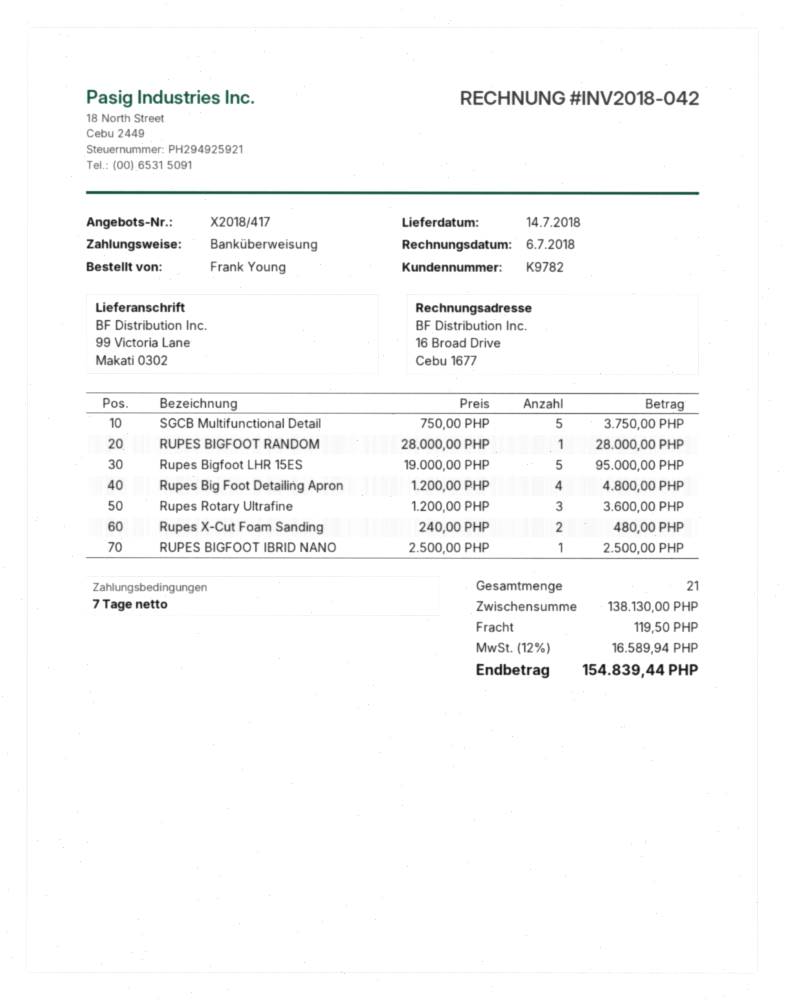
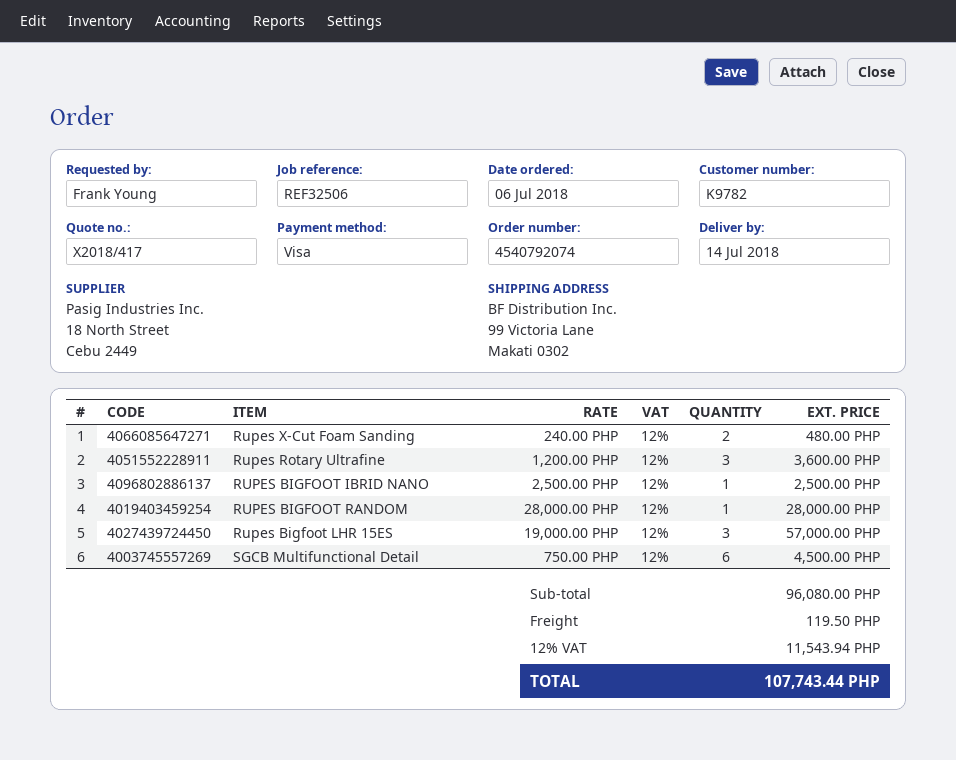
payment method: bank transfer -> Visa
SGCB Multifunctional Detail: 5 x 750.00 = 3750.00 -> 6 x 750.00 = 4500.00
Rupes Bigfoot LHR 15ES: 5 x 19000.00 = 95000.00 -> 3 x 19000.00 = 57000.00
Rupes Big Foot Detailing Apron: 4 x 1200.00 = 4800.00 -> none
subtotal: 138130.00 -> 96080.00
tax: 12% = 16589.94 -> 12% = 11543.94
total: 154839.44 -> 107743.44

